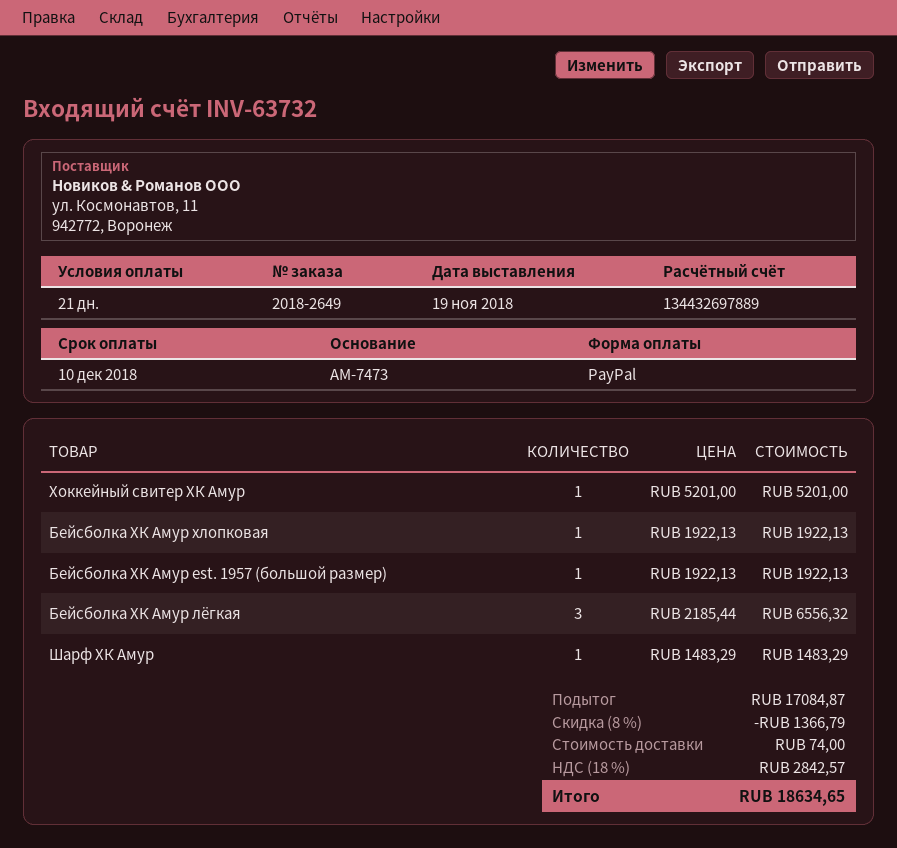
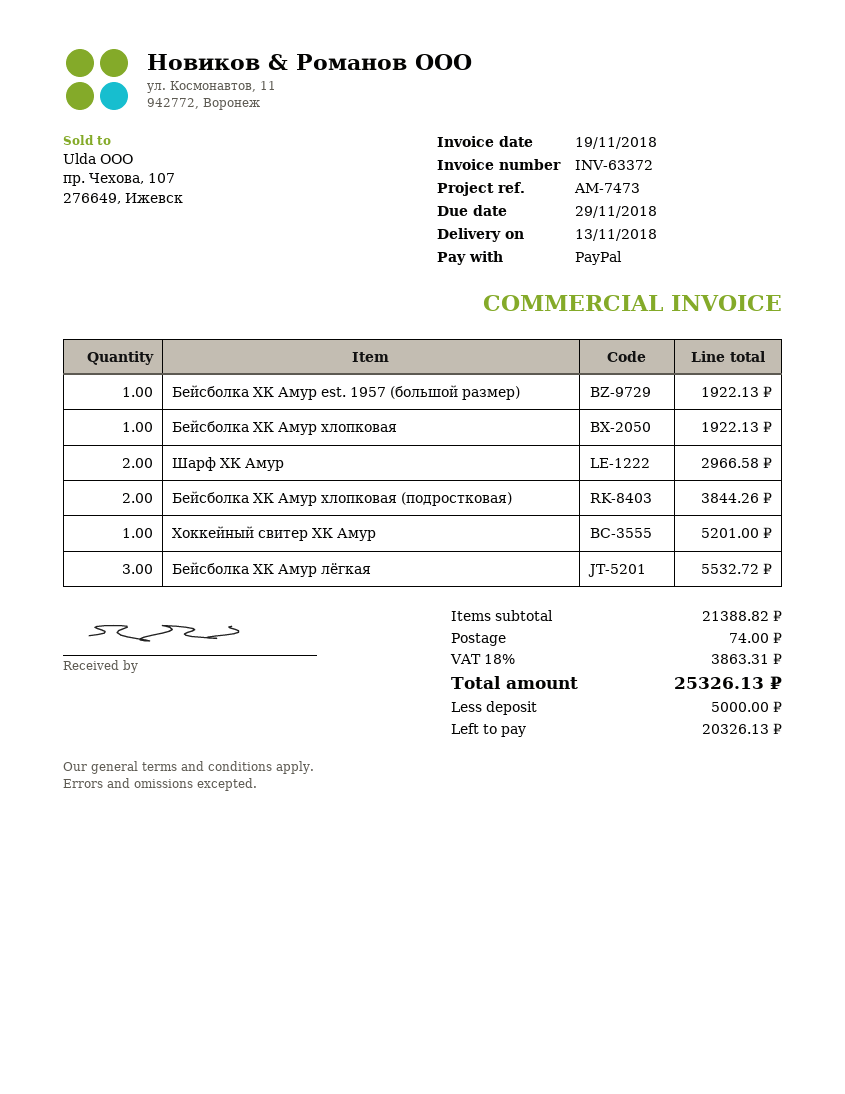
invoice number: INV-63732 -> INV-63372
due date: 2018-12-10 -> 2018-11-29
Бейсболка ХК Амур лёгкая: 3 for 6556.32 -> 3 for 5532.72
Шарф ХК Амур: 1 for 1483.29 -> 2 for 2966.58
Бейсболка ХК Амур хлопковая (подростковая): none -> 2 for 3844.26
subtotal: 17084.87 -> 21388.82
discount: 8% = 1366.79 -> none
tax: 18% = 2842.57 -> 18% = 3863.31
total: 18634.65 -> 25326.13

